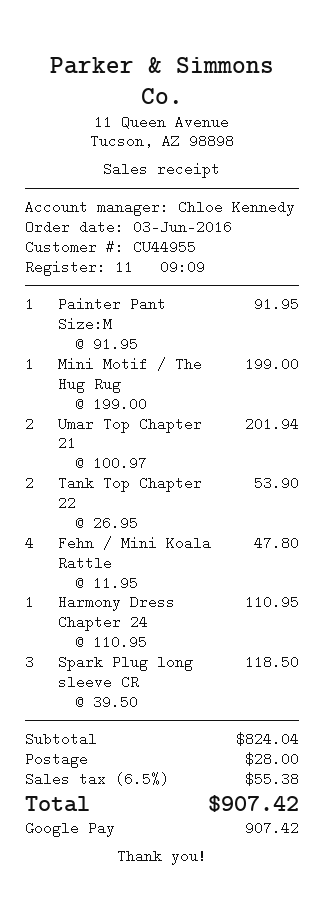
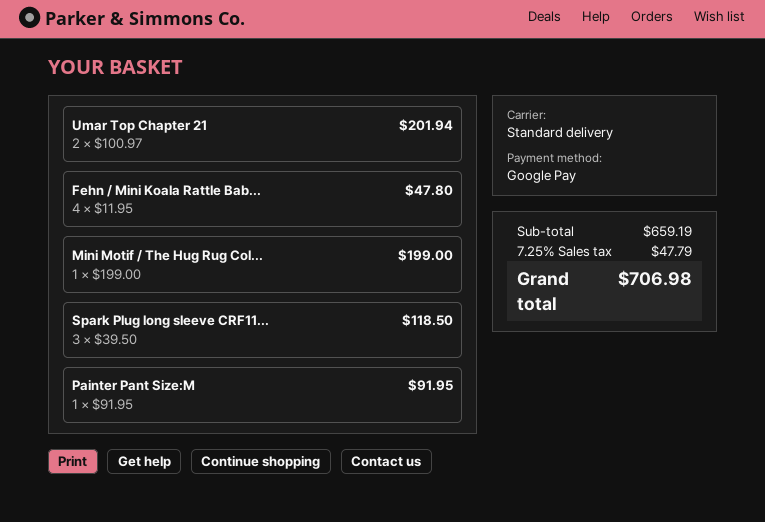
Tank Top Chapter 22: 2 x 26.95 = 53.90 -> none
Harmony Dress Chapter 24: 1 x 110.95 = 110.95 -> none
subtotal: 824.04 -> 659.19
shipping: 28.00 -> none
tax: 6.5% = 55.38 -> 7.25% = 47.79
total: 907.42 -> 706.98

